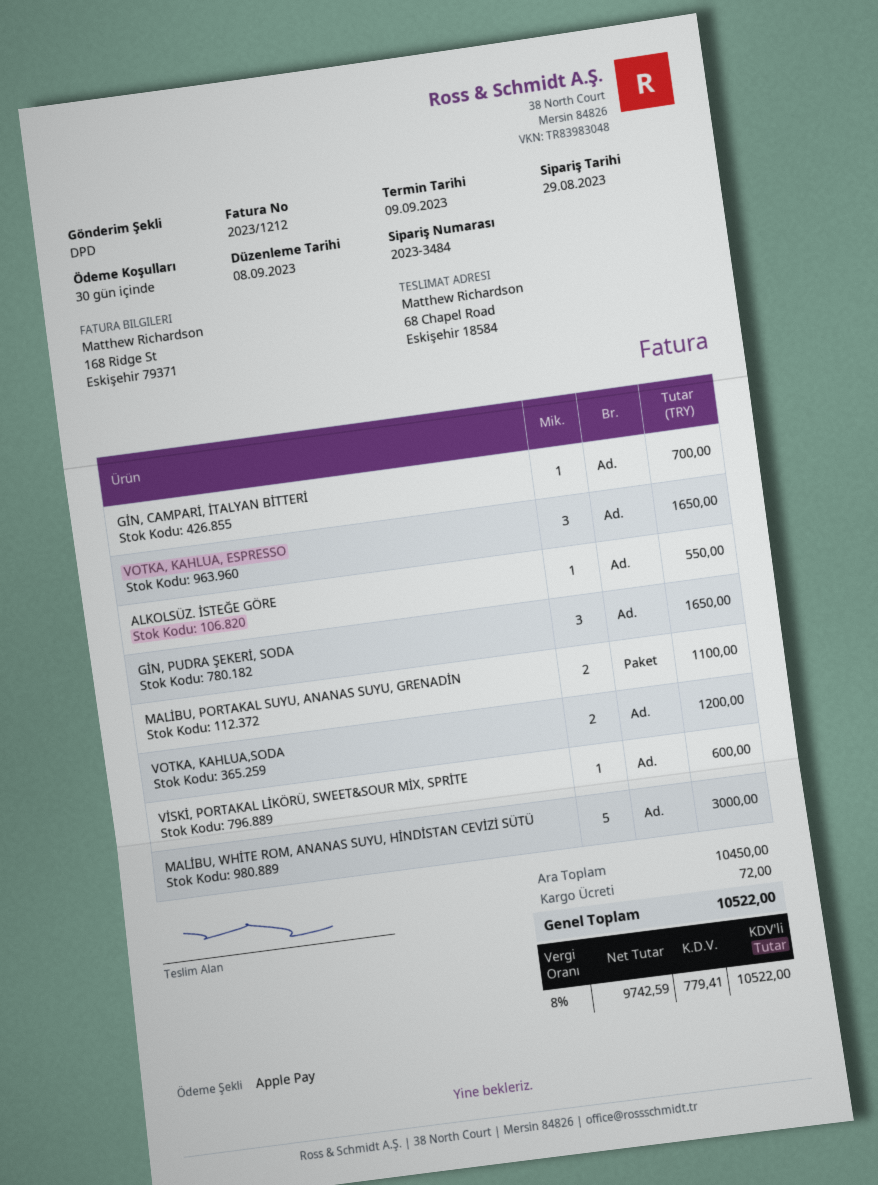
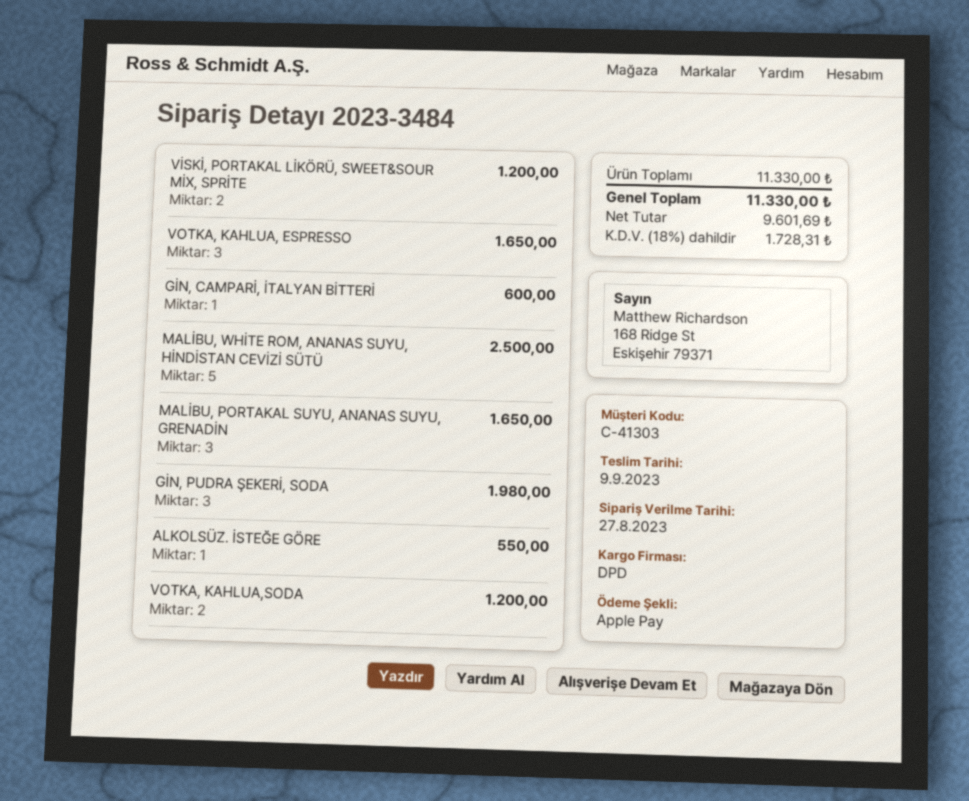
order date: 2023-08-29 -> 2023-08-27
GİN, CAMPARİ, İTALYAN BİTTERİ: 1 for 700.00 -> 1 for 600.00
GİN, PUDRA ŞEKERİ, SODA: 3 for 1650.00 -> 3 for 1980.00
MALİBU, PORTAKAL SUYU, ANANAS SUYU, GRENADİN: 2 for 1100.00 -> 3 for 1650.00
VİSKİ, PORTAKAL LİKÖRÜ, SWEET&SOUR MİX, SPRİTE: 1 for 600.00 -> 2 for 1200.00
MALİBU, WHİTE ROM, ANANAS SUYU, HİNDİSTAN CEVİZİ SÜTÜ: 5 for 3000.00 -> 5 for 2500.00
subtotal: 10450.00 -> 11330.00
shipping: 72.00 -> none
net: 9742.59 -> 9601.69
tax: 8% = 779.41 -> 18% = 1728.31
total: 10522.00 -> 11330.00

